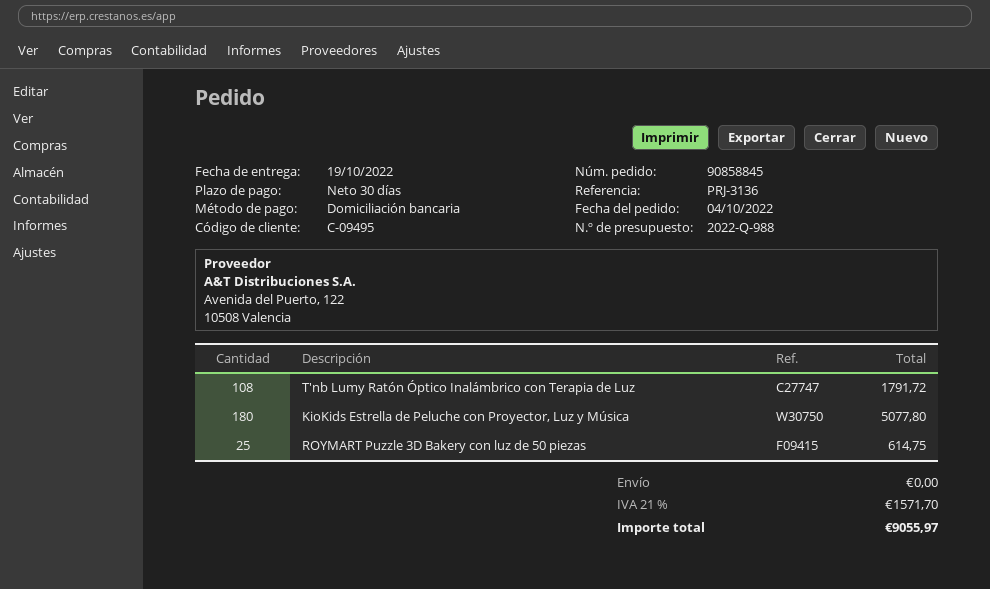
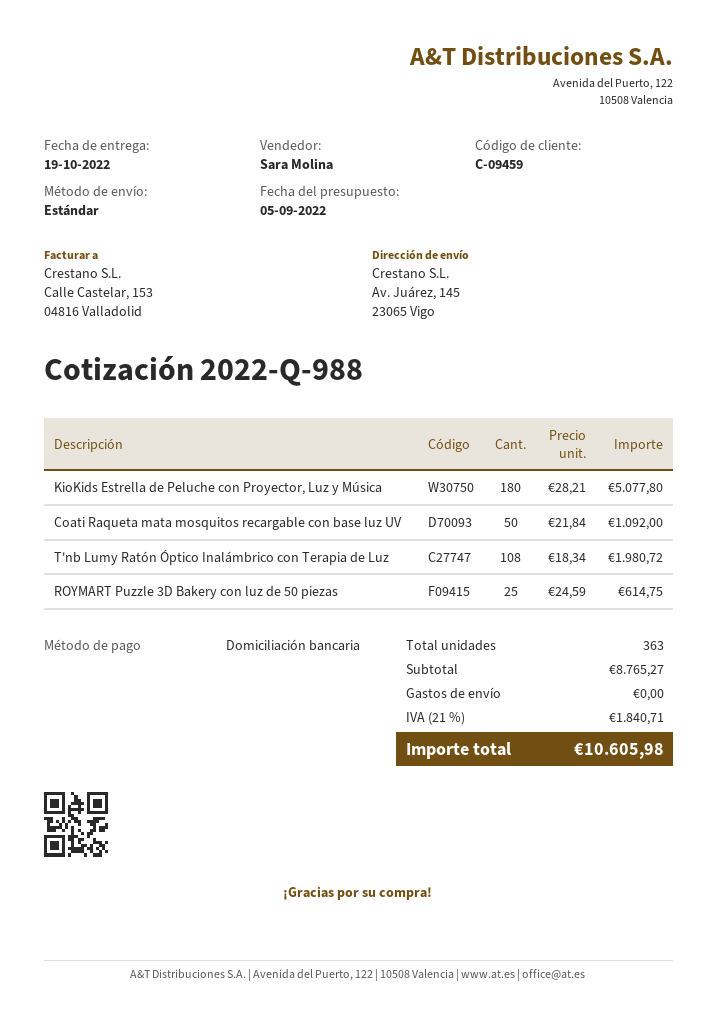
customer number: C-09495 -> C-09459
T'nb Lumy Ratón Óptico Inalámbrico con Terapia de Luz: 108 for 1791.72 -> 108 for 1980.72
Coati Raqueta mata mosquitos recargable con base luz UV: none -> 50 for 1092.00
tax: 21% = 1571.70 -> 21% = 1840.71
total: 9055.97 -> 10605.98

